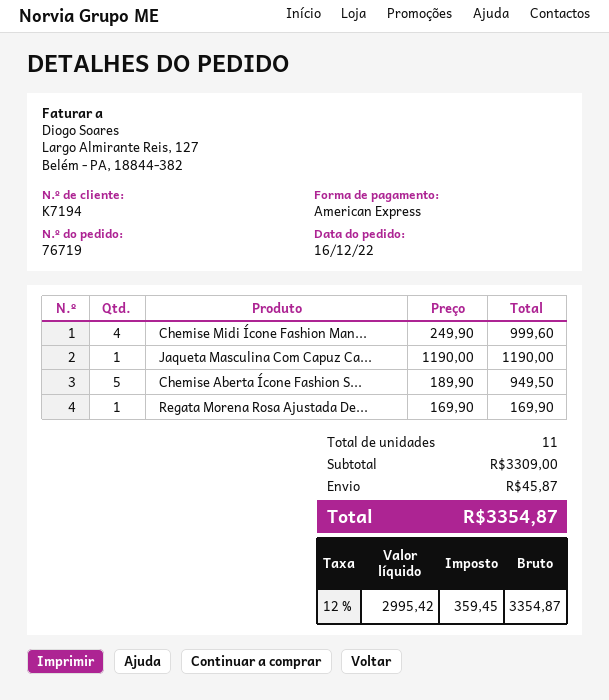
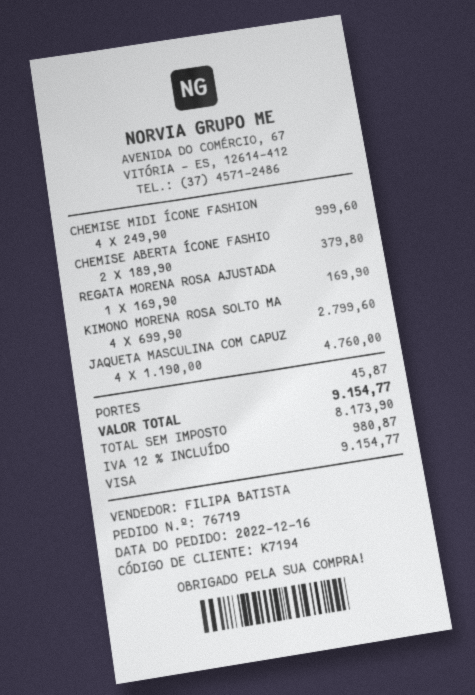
payment method: American Express -> Visa
Jaqueta Masculina Com Capuz Ca...: 1 x 1190.00 = 1190.00 -> 4 x 1190.00 = 4760.00
Chemise Aberta Ícone Fashion S...: 5 x 189.90 = 949.50 -> 2 x 189.90 = 379.80
KIMONO MORENA ROSA SOLTO MA: none -> 4 x 699.90 = 2799.60
net: 2995.42 -> 8173.90
tax: 12% = 359.45 -> 12% = 980.87
total: 3354.87 -> 9154.77

